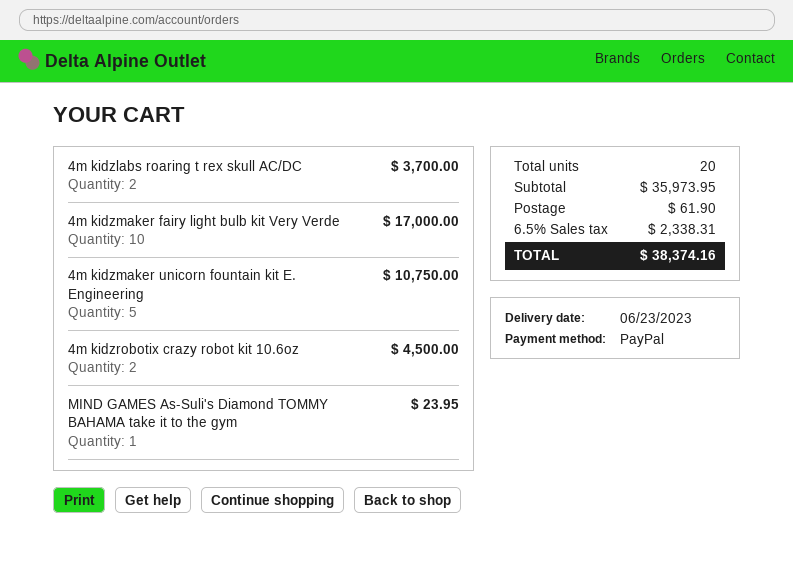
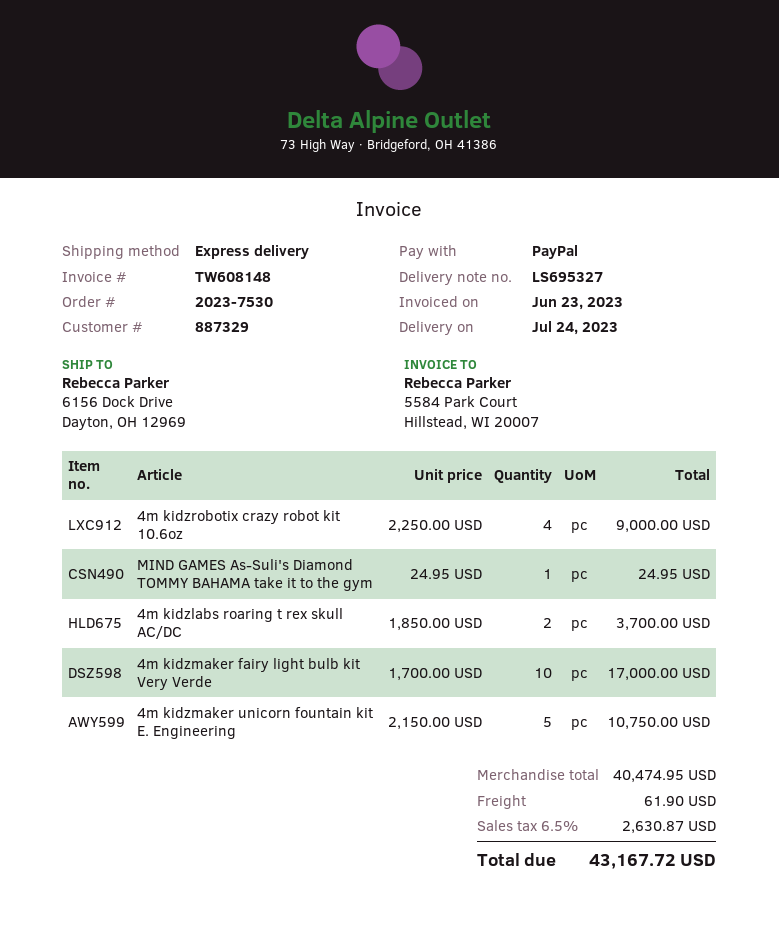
delivery date: 2023-06-23 -> 2023-07-24
4m kidzrobotix crazy robot kit 10.6oz: 2 for 4500.00 -> 4 for 9000.00
MIND GAMES As-Suli's Diamond TOMMY BAHAMA take it to the gym: 1 for 23.95 -> 1 for 24.95
subtotal: 35973.95 -> 40474.95
tax: 6.5% = 2338.31 -> 6.5% = 2630.87
total: 38374.16 -> 43167.72

